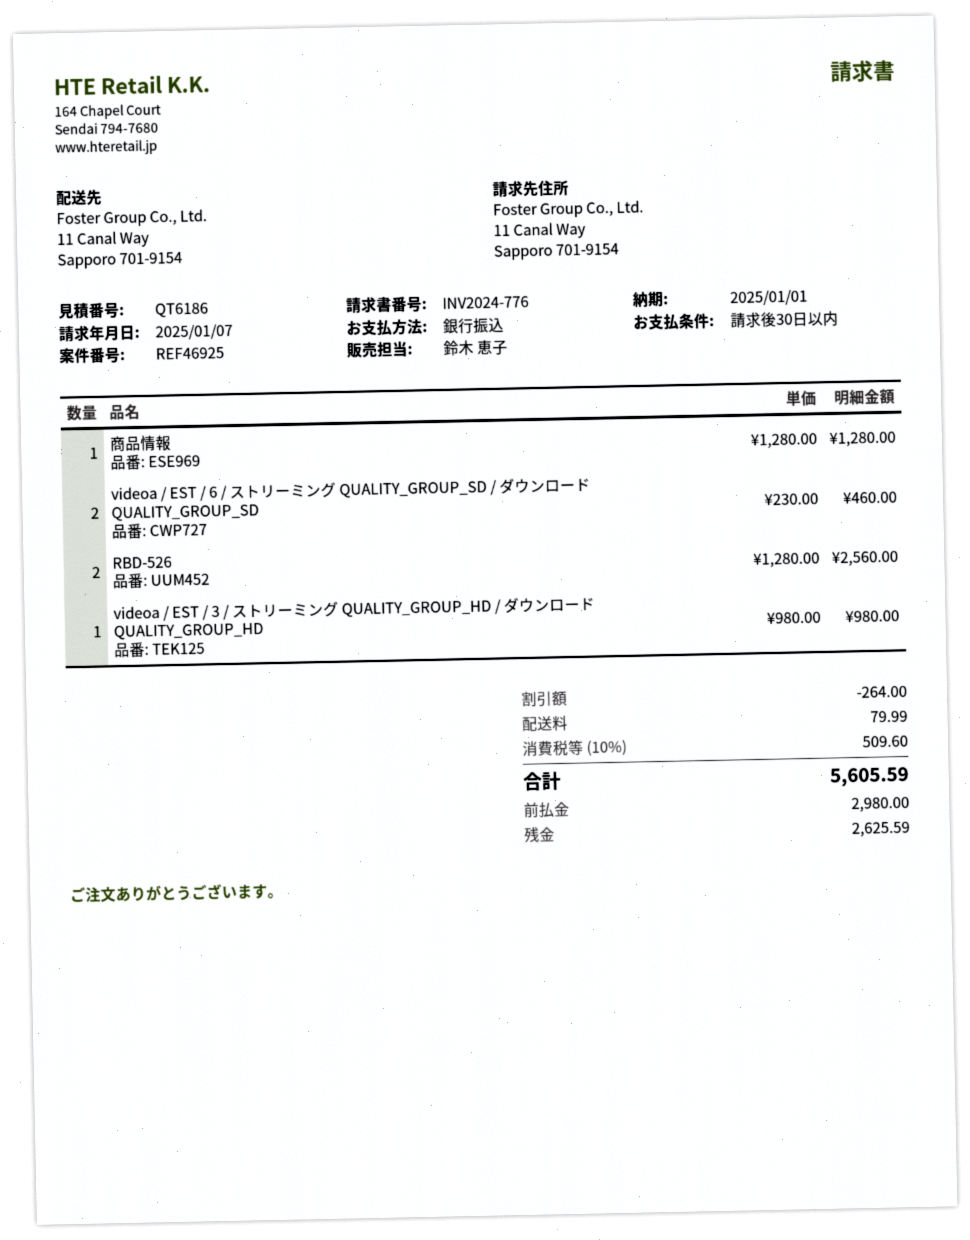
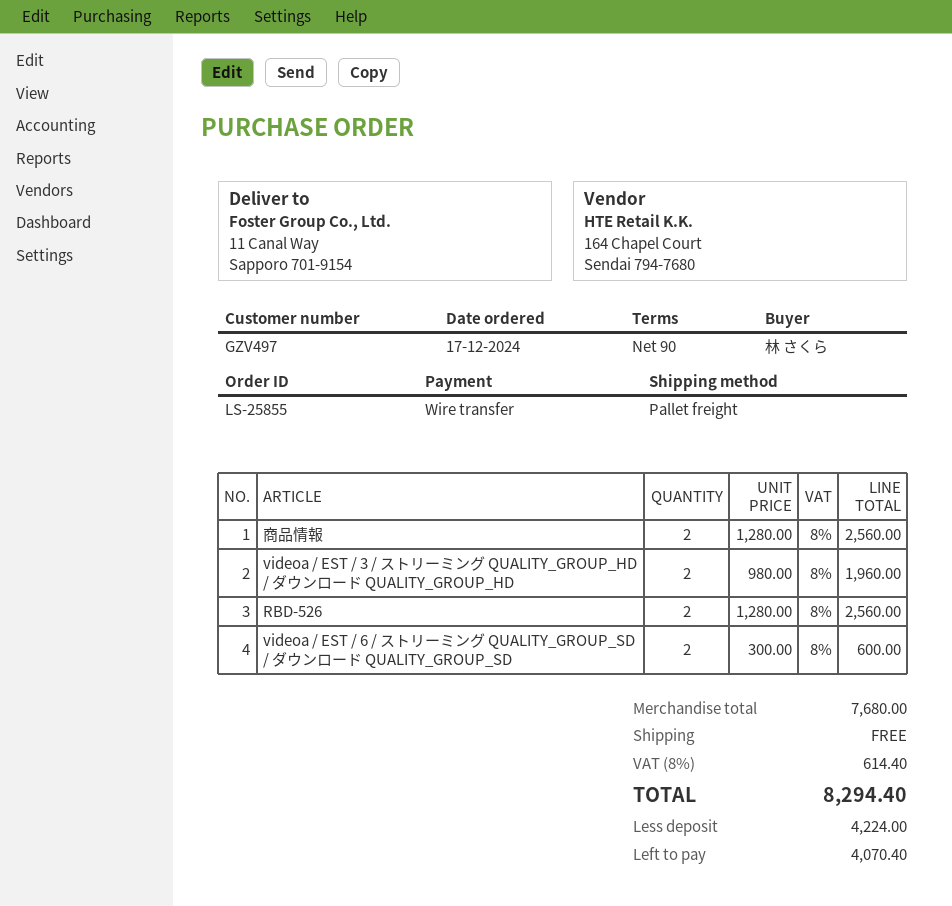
payment terms: 30 days -> 90 days
商品情報: 1 x 1280.00 = 1280.00 -> 2 x 1280.00 = 2560.00
videoa / EST / 6 / ストリーミング QUALITY_GROUP_SD / ダウンロード QUALITY_GROUP_SD: 2 x 230.00 = 460.00 -> 2 x 300.00 = 600.00
videoa / EST / 3 / ストリーミング QUALITY_GROUP_HD / ダウンロード QUALITY_GROUP_HD: 1 x 980.00 = 980.00 -> 2 x 980.00 = 1960.00
discount: 264.00 -> none
shipping: 79.99 -> 0.00
tax: 10% = 509.60 -> 8% = 614.40
total: 5605.59 -> 8294.40
deposit: 2980.00 -> 4224.00
balance: 2625.59 -> 4070.40

